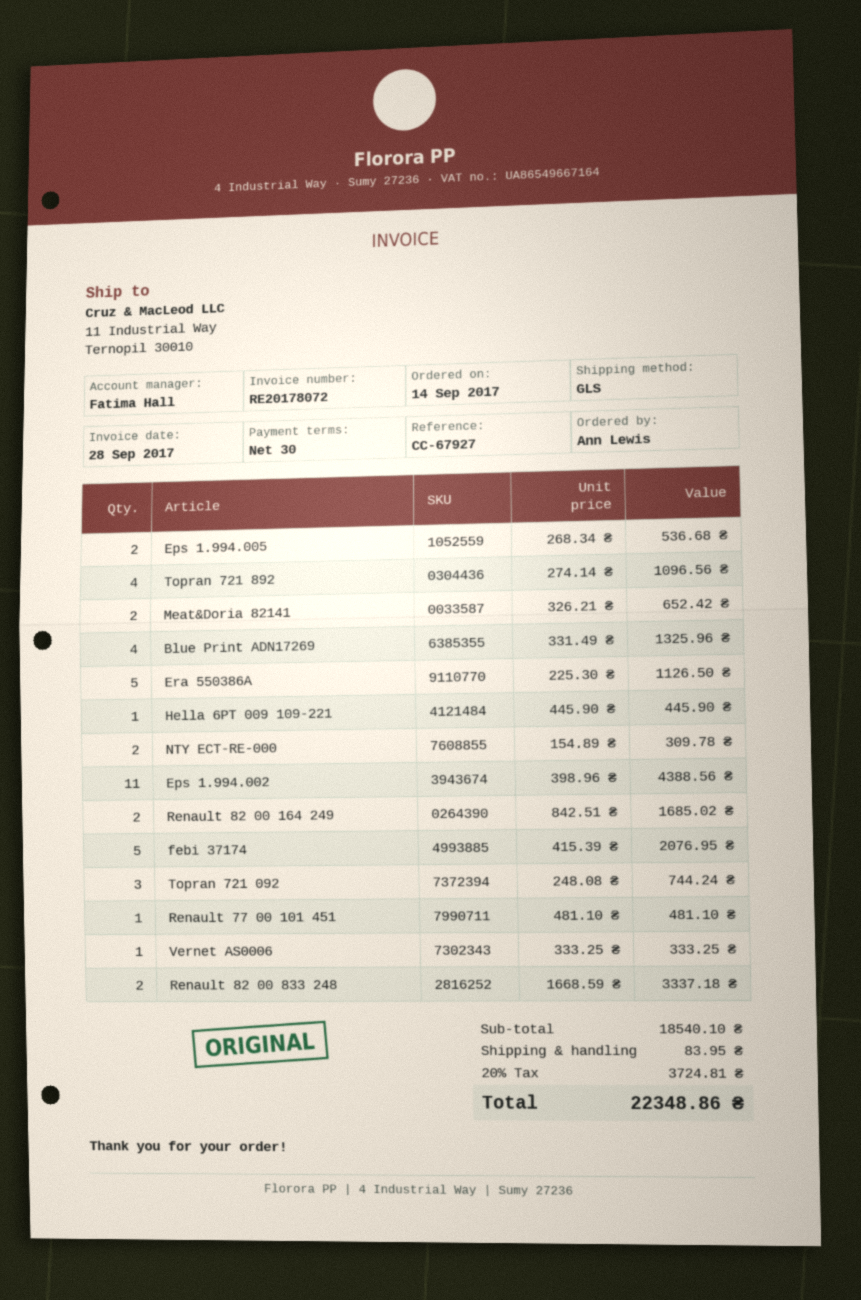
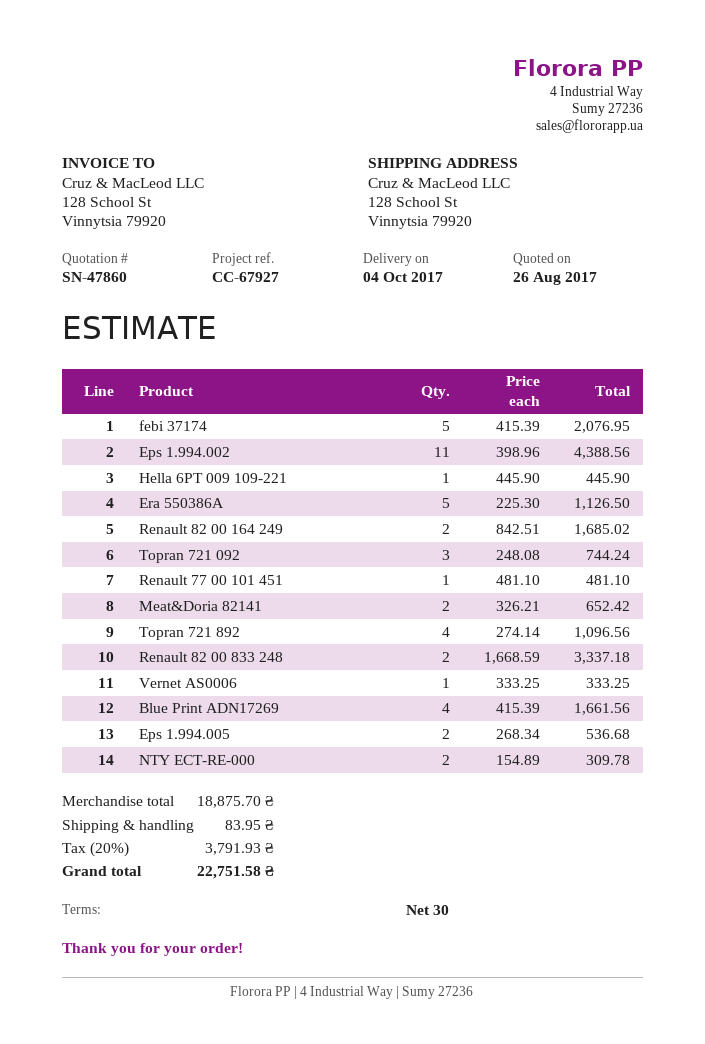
ship to: 11 Industrial Way, Ternopil 30010 -> 128 School St, Vinnytsia 79920
Blue Print ADN17269: 4 x 331.49 = 1325.96 -> 4 x 415.39 = 1661.56
subtotal: 18540.10 -> 18875.70
tax: 20% = 3724.81 -> 20% = 3791.93
total: 22348.86 -> 22751.58

